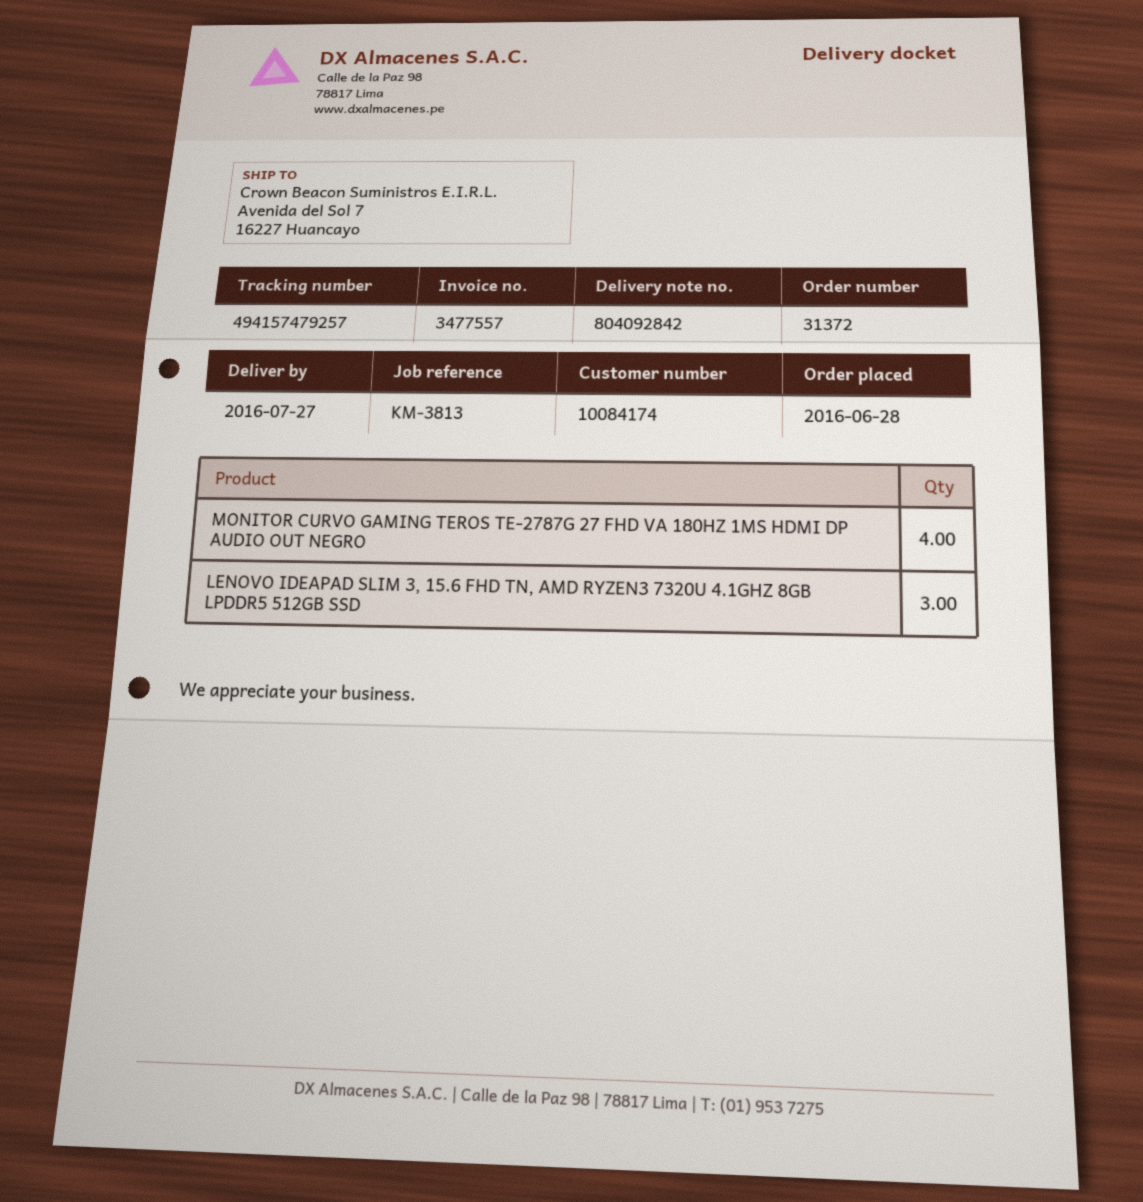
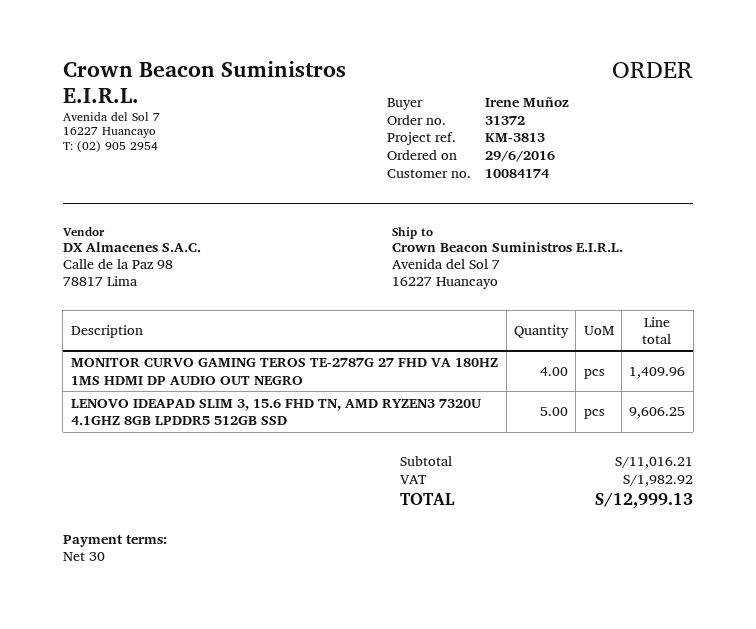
order date: 2016-06-28 -> 2016-06-29
LENOVO IDEAPAD SLIM 3, 15.6 FHD TN, AMD RYZEN3 7320U 4.1GHZ 8GB LPDDR5 512GB SSD: 3 -> 5

